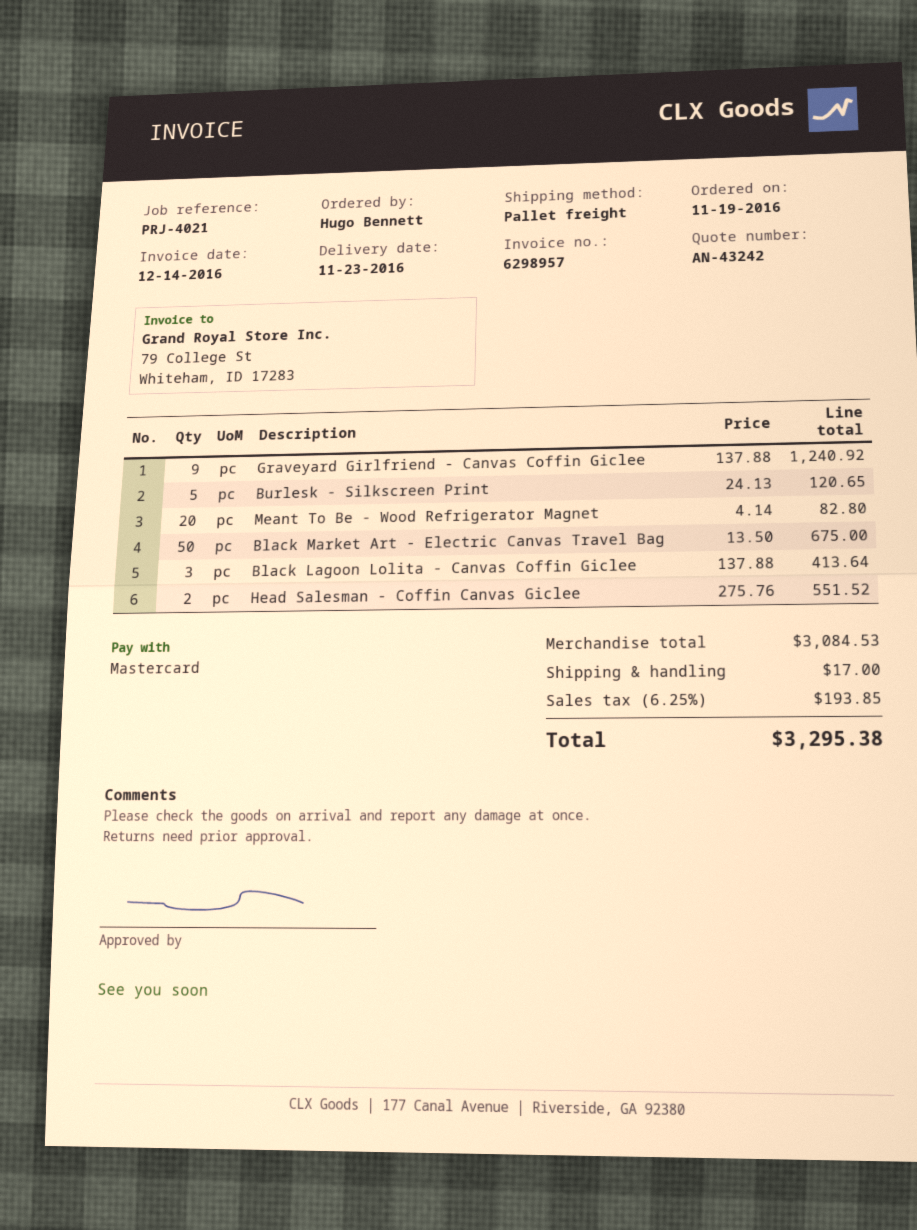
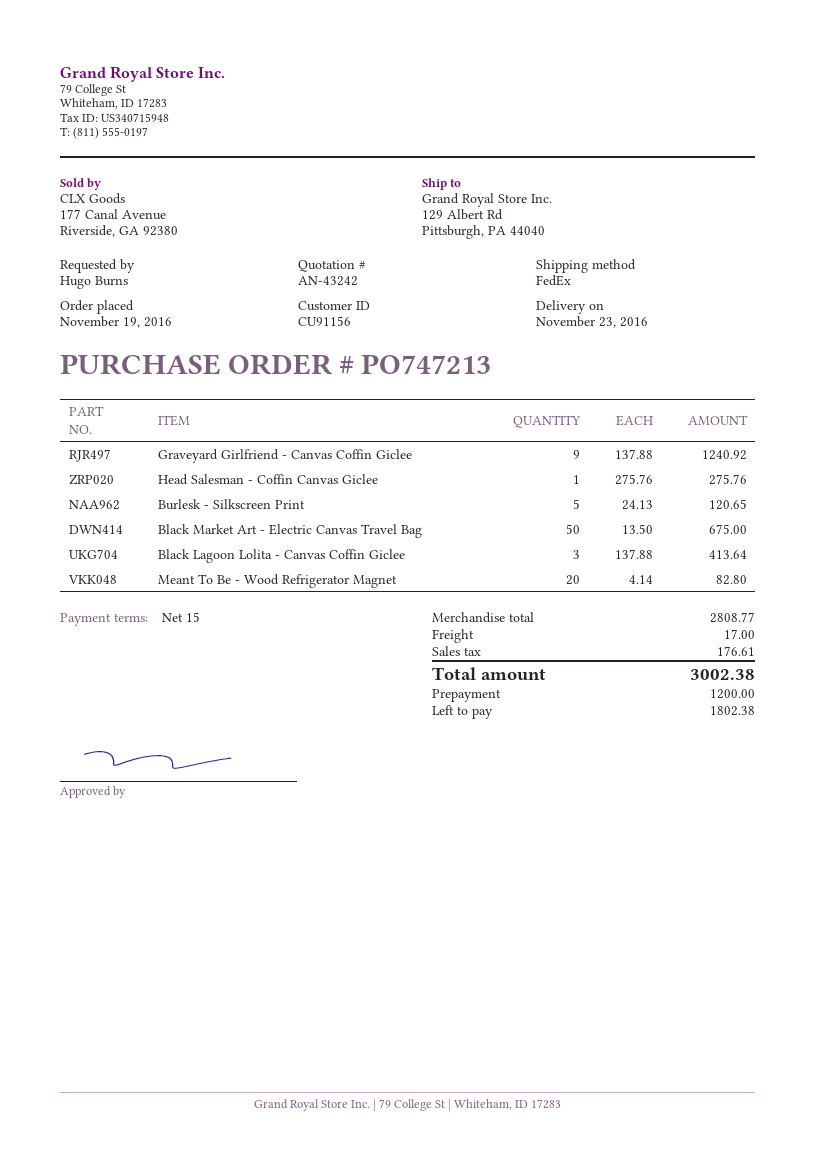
ordered by: Hugo Bennett -> Hugo Burns
shipping method: pallet freight -> FedEx
Head Salesman - Coffin Canvas Giclee: 2 x 275.76 = 551.52 -> 1 x 275.76 = 275.76
subtotal: 3084.53 -> 2808.77
tax: 193.85 -> 176.61
total: 3295.38 -> 3002.38

